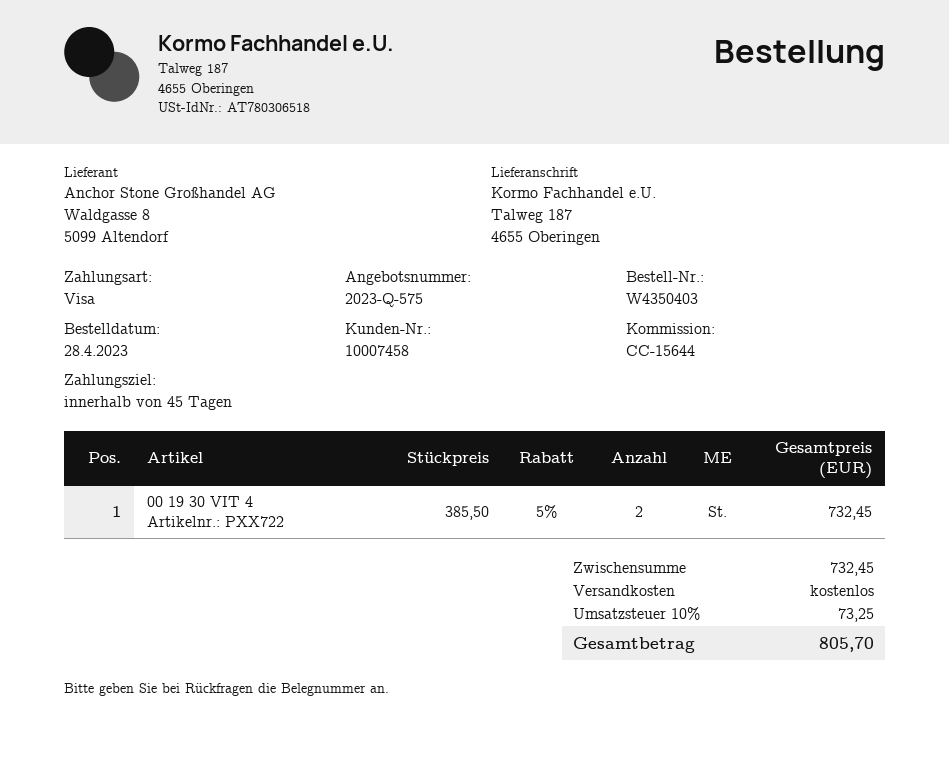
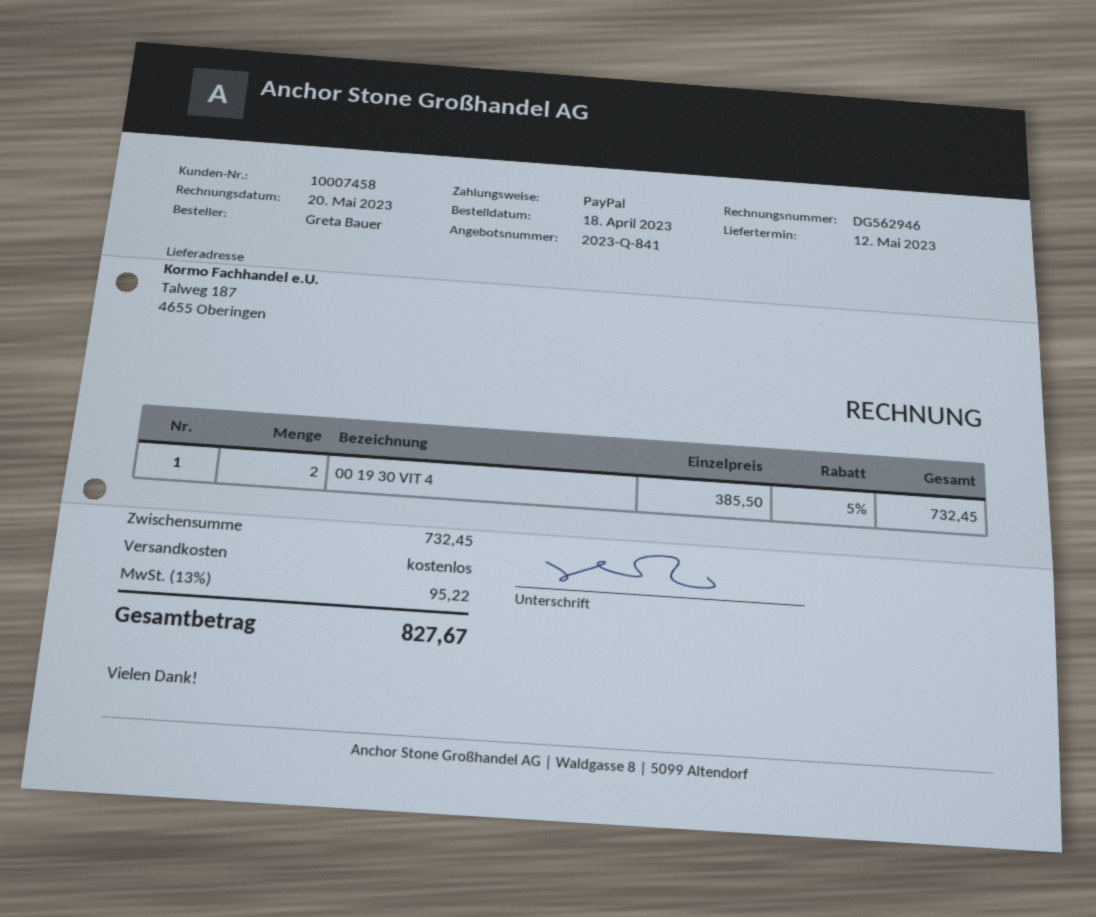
quote number: 2023-Q-575 -> 2023-Q-841
order date: 2023-04-28 -> 2023-04-18
payment method: Visa -> PayPal
tax: 10% = 73.25 -> 13% = 95.22
total: 805.70 -> 827.67

